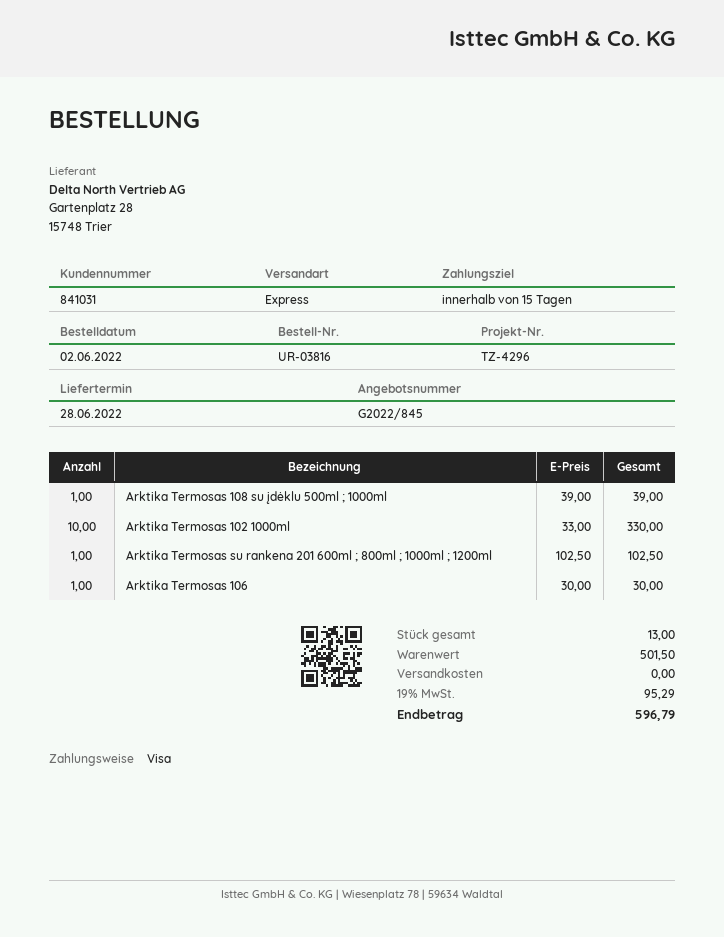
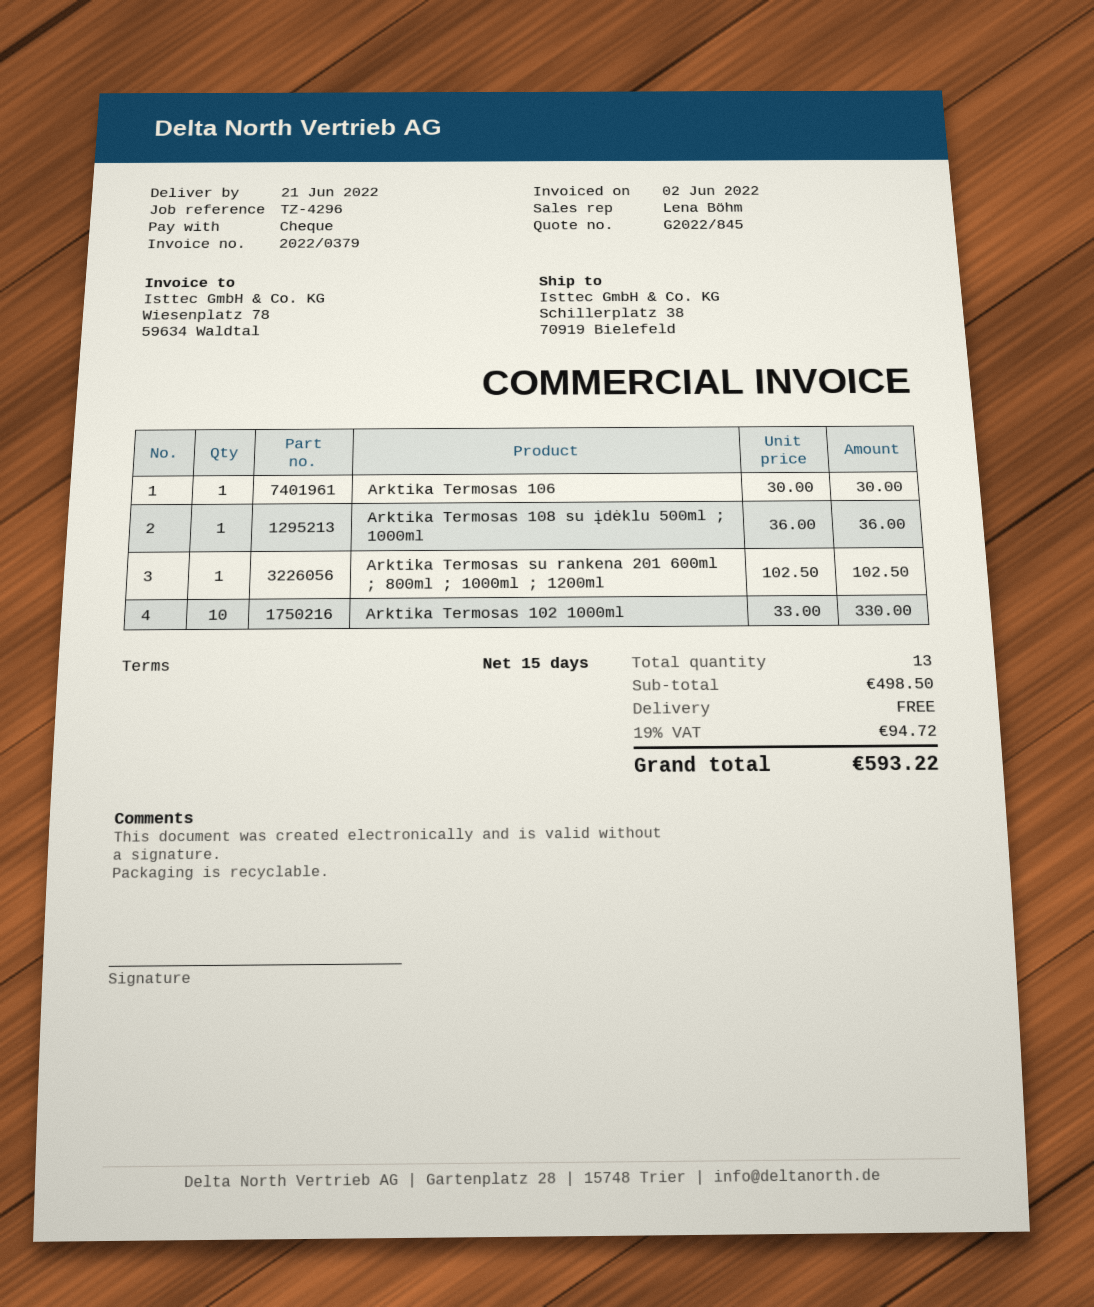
delivery date: 2022-06-28 -> 2022-06-21
payment method: Visa -> cheque
Arktika Termosas 108 su įdėklu 500ml ; 1000ml: 1 x 39.00 = 39.00 -> 1 x 36.00 = 36.00
subtotal: 501.50 -> 498.50
tax: 19% = 95.29 -> 19% = 94.72
total: 596.79 -> 593.22

